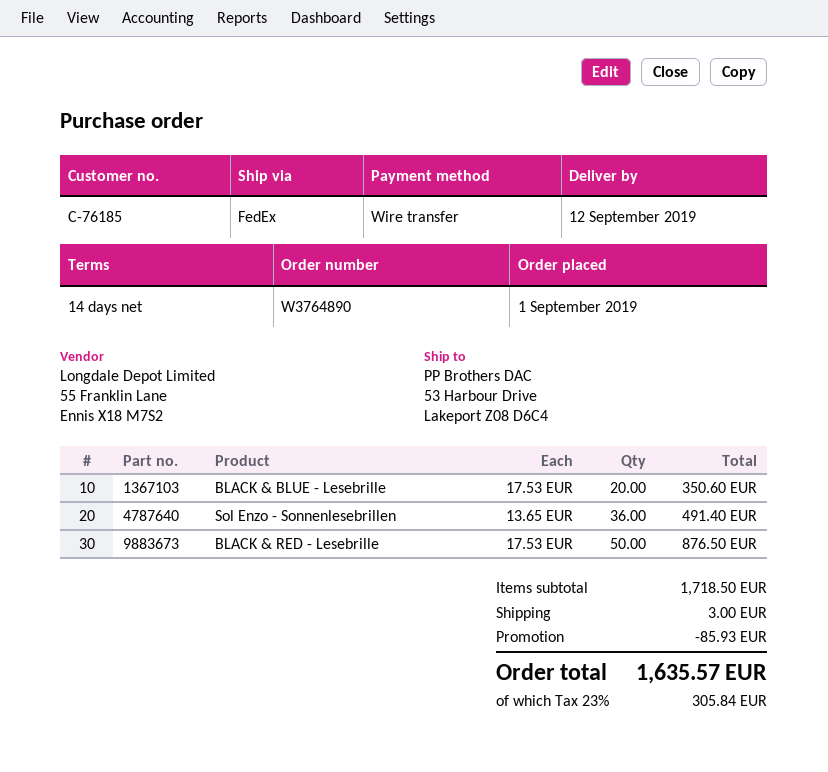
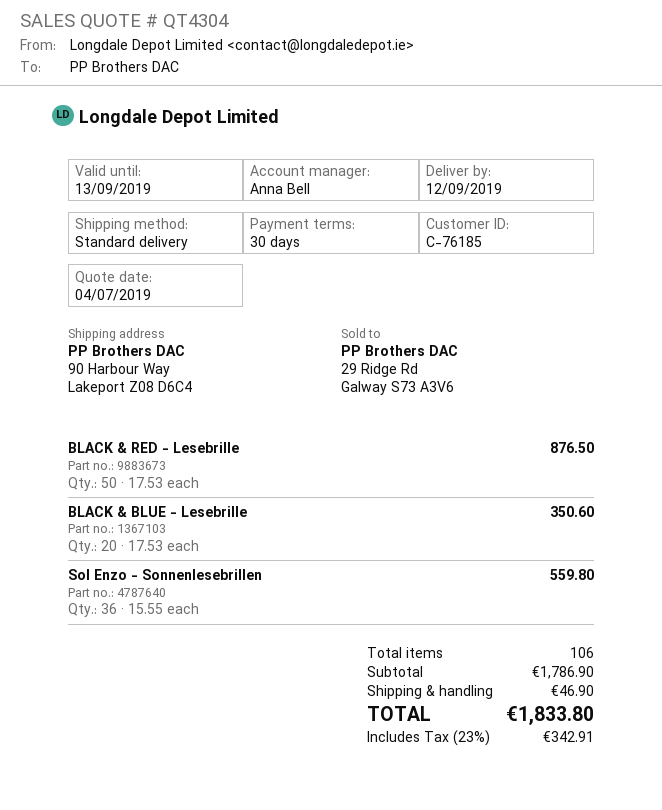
payment terms: 14 days -> 30 days
shipping method: FedEx -> standard
ship to: 53 Harbour Drive, Lakeport Z08 D6C4 -> 90 Harbour Way, Lakeport Z08 D6C4
Sol Enzo - Sonnenlesebrillen: 36 x 13.65 = 491.40 -> 36 x 15.55 = 559.80
subtotal: 1718.50 -> 1786.90
discount: 85.93 -> none
shipping: 3.00 -> 46.90
tax: 23% = 305.84 -> 23% = 342.91
total: 1635.57 -> 1833.80

